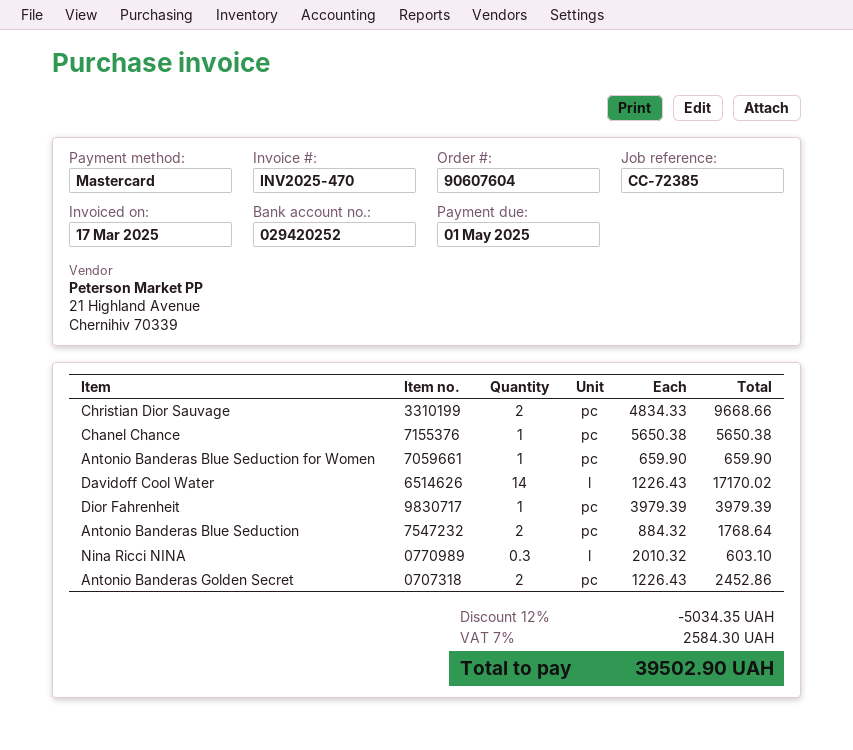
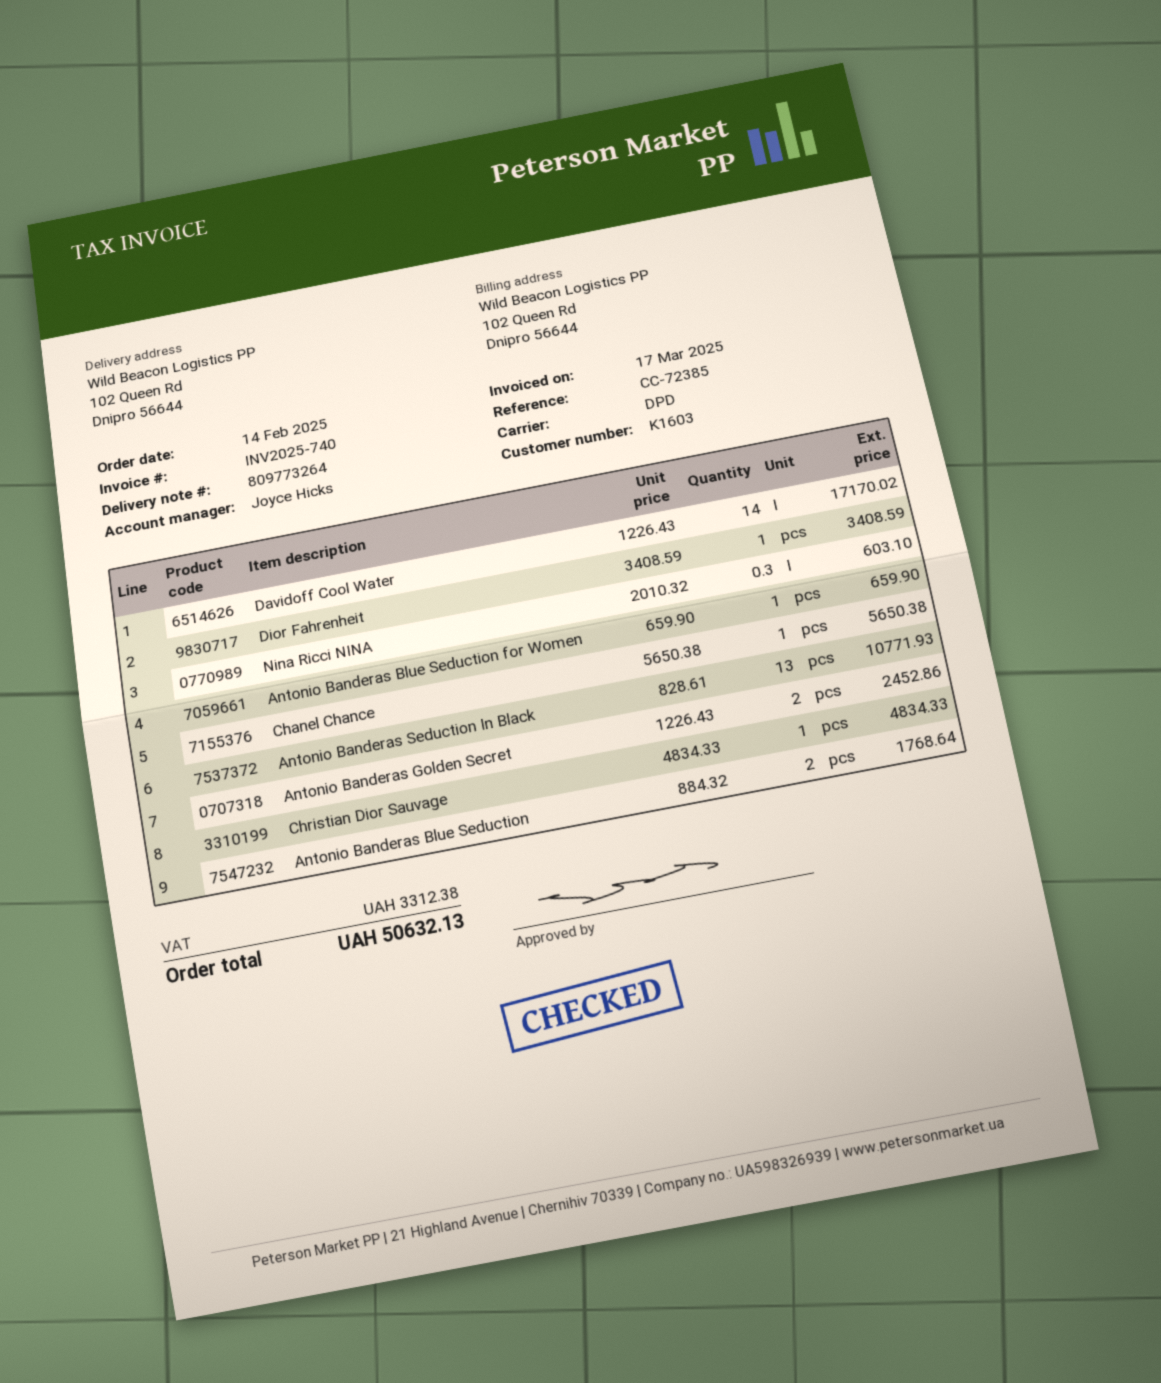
invoice number: INV2025-470 -> INV2025-740
Christian Dior Sauvage: 2 x 4834.33 = 9668.66 -> 1 x 4834.33 = 4834.33
Dior Fahrenheit: 1 x 3979.39 = 3979.39 -> 1 x 3408.59 = 3408.59
Antonio Banderas Seduction In Black: none -> 13 x 828.61 = 10771.93
discount: 12% = 5034.35 -> none
tax: 2584.30 -> 3312.38
total: 39502.90 -> 50632.13

